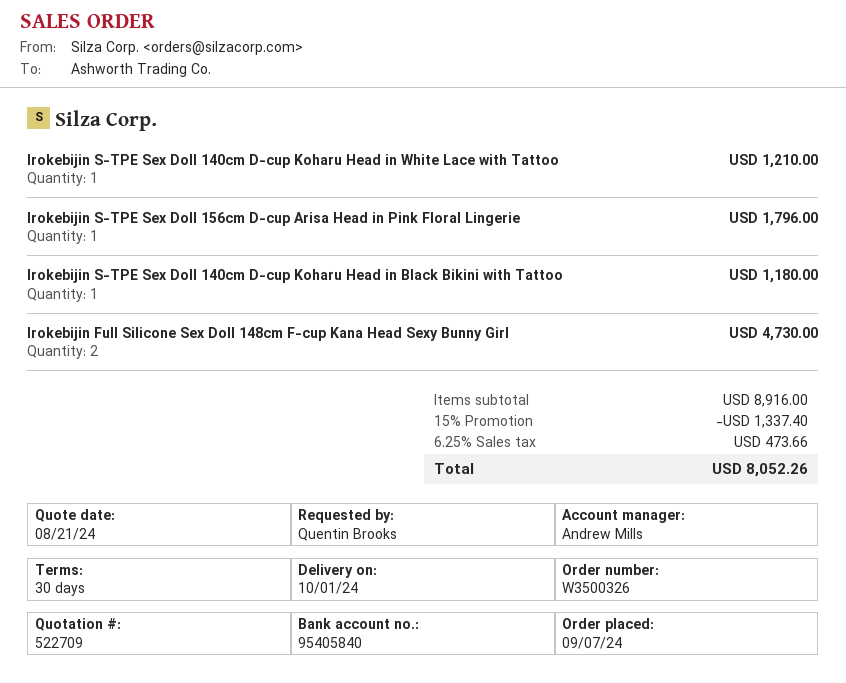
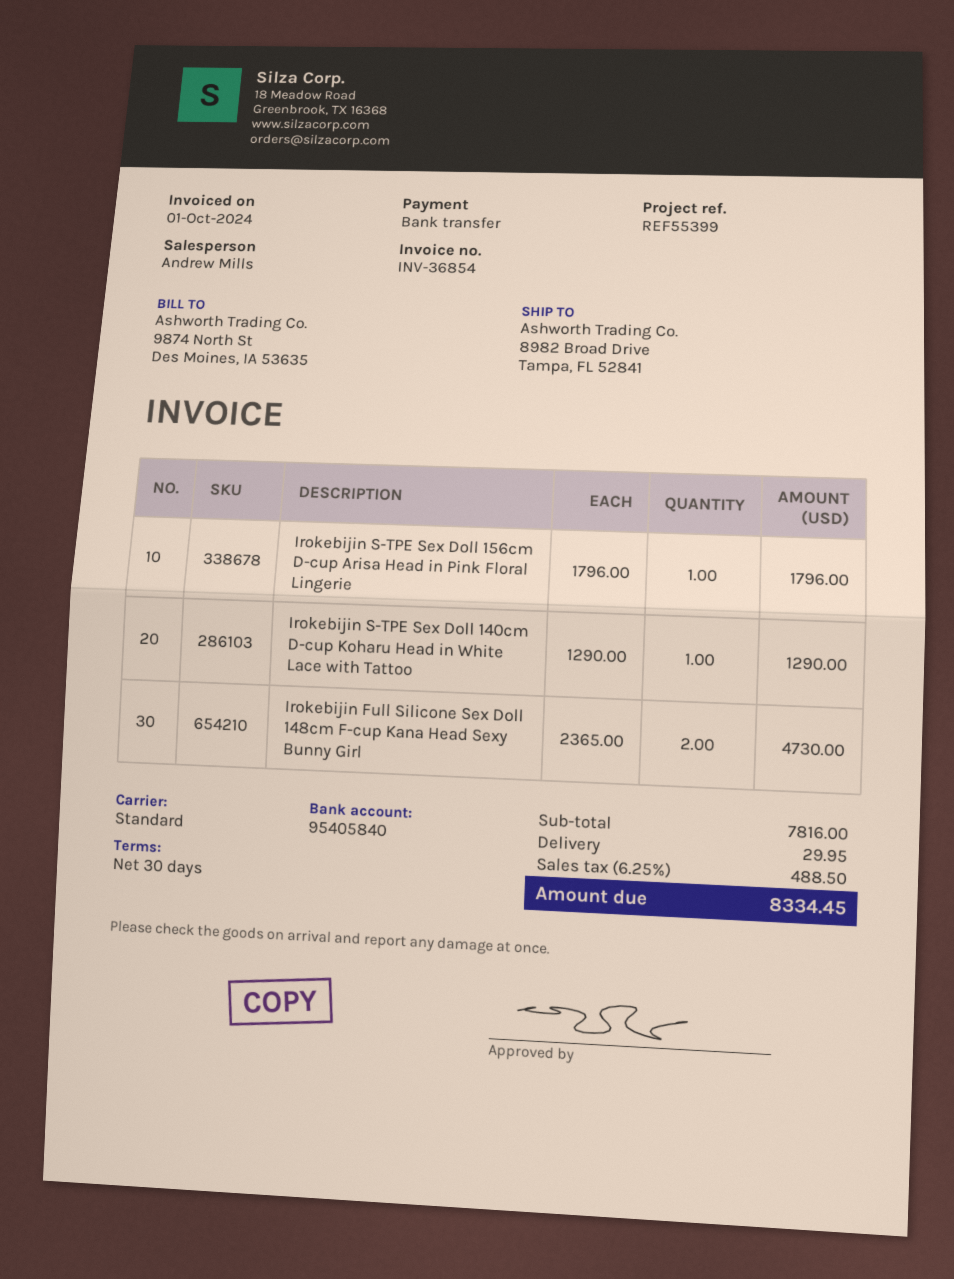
Irokebijin S-TPE Sex Doll 140cm D-cup Koharu Head in White Lace with Tattoo: 1 for 1210.00 -> 1 for 1290.00
Irokebijin S-TPE Sex Doll 140cm D-cup Koharu Head in Black Bikini with Tattoo: 1 for 1180.00 -> none
subtotal: 8916.00 -> 7816.00
discount: 15% = 1337.40 -> none
shipping: none -> 29.95
tax: 6.25% = 473.66 -> 6.25% = 488.50
total: 8052.26 -> 8334.45

